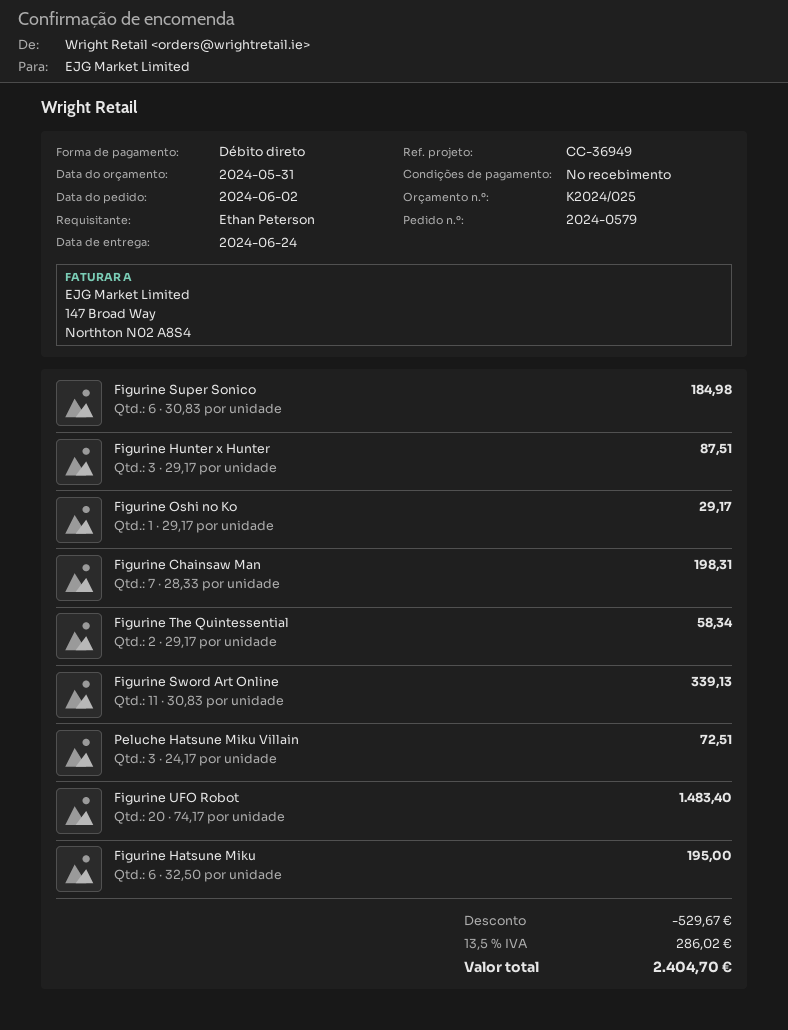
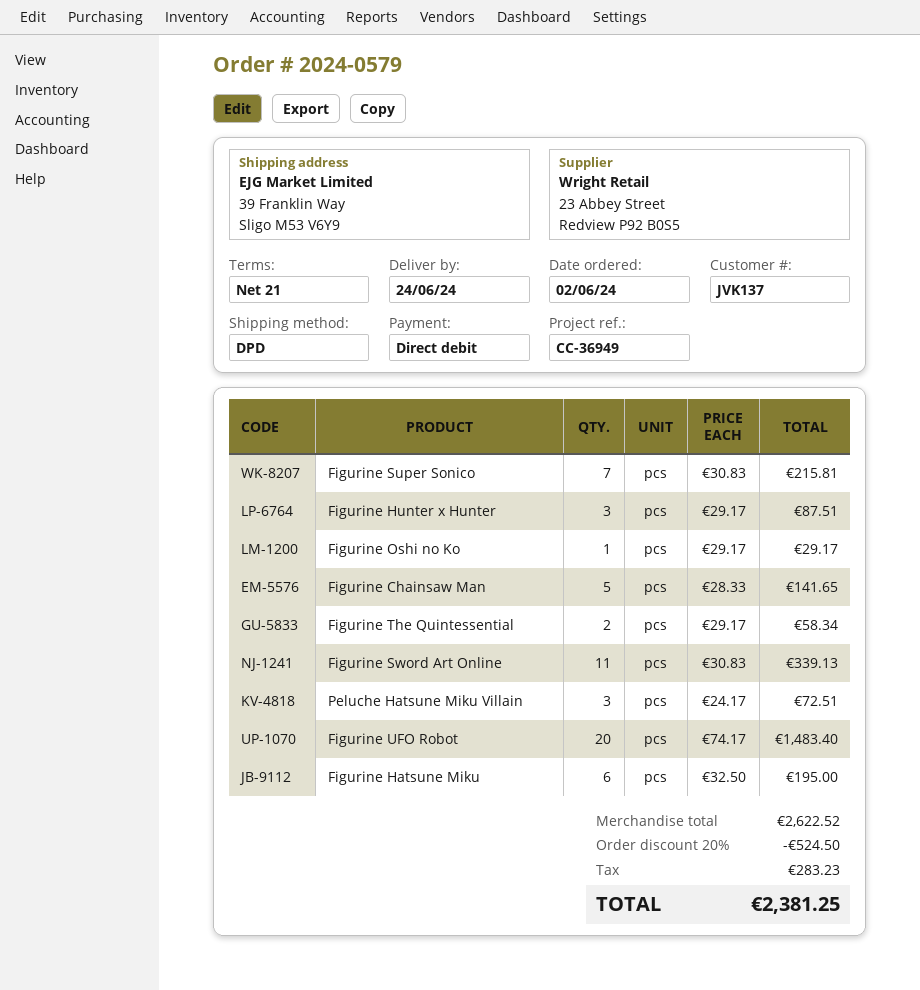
payment terms: on receipt -> 21 days
Figurine Super Sonico: 6 x 30.83 = 184.98 -> 7 x 30.83 = 215.81
Figurine Chainsaw Man: 7 x 28.33 = 198.31 -> 5 x 28.33 = 141.65
discount: 529.67 -> 524.50
tax: 286.02 -> 283.23
total: 2404.70 -> 2381.25

